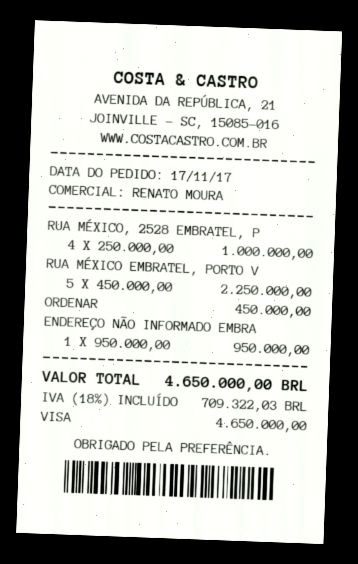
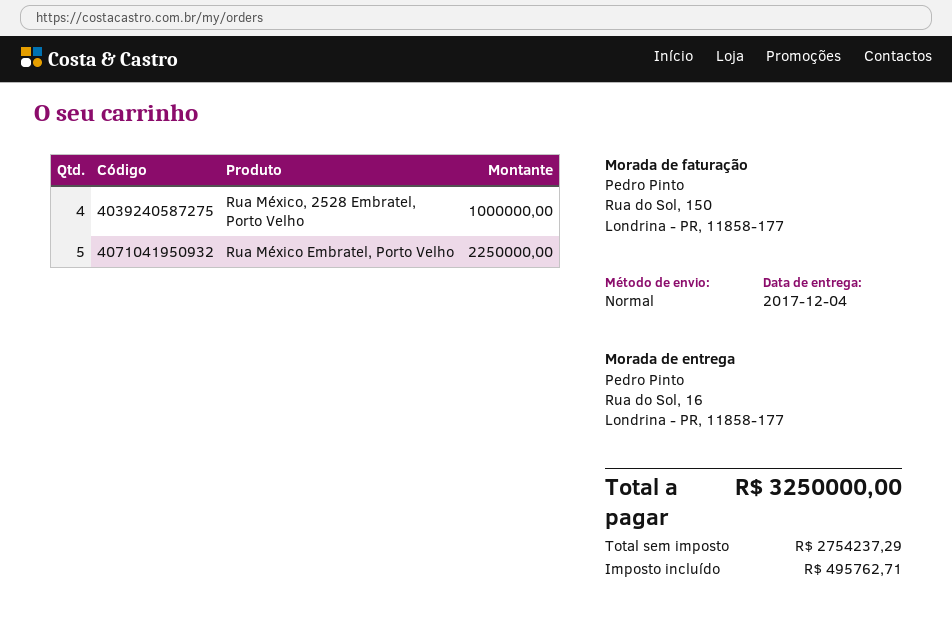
ORDENAR: 1 for 450000.00 -> none
ENDEREÇO NÃO INFORMADO EMBRA: 1 for 950000.00 -> none
tax: 709322.03 -> 495762.71
total: 4650000.00 -> 3250000.00

